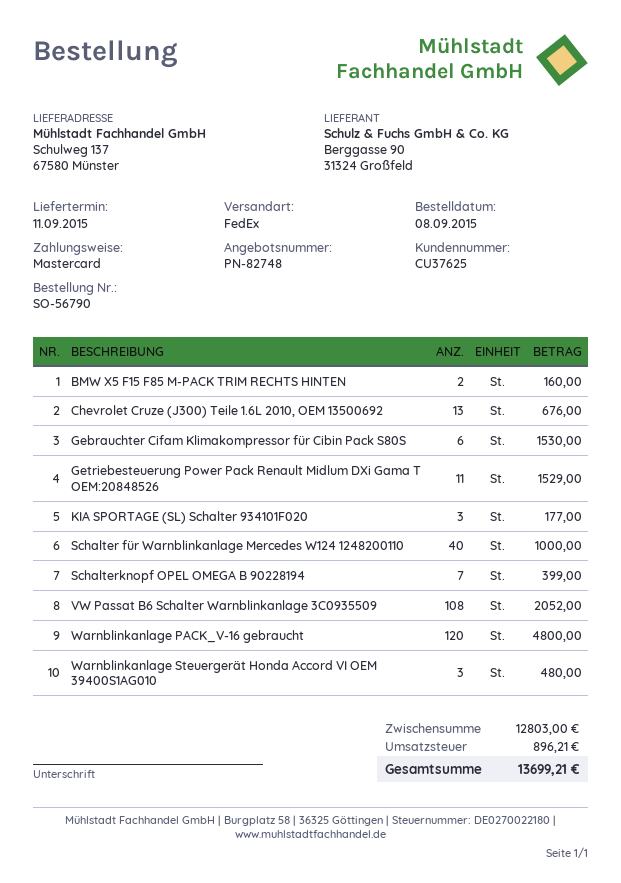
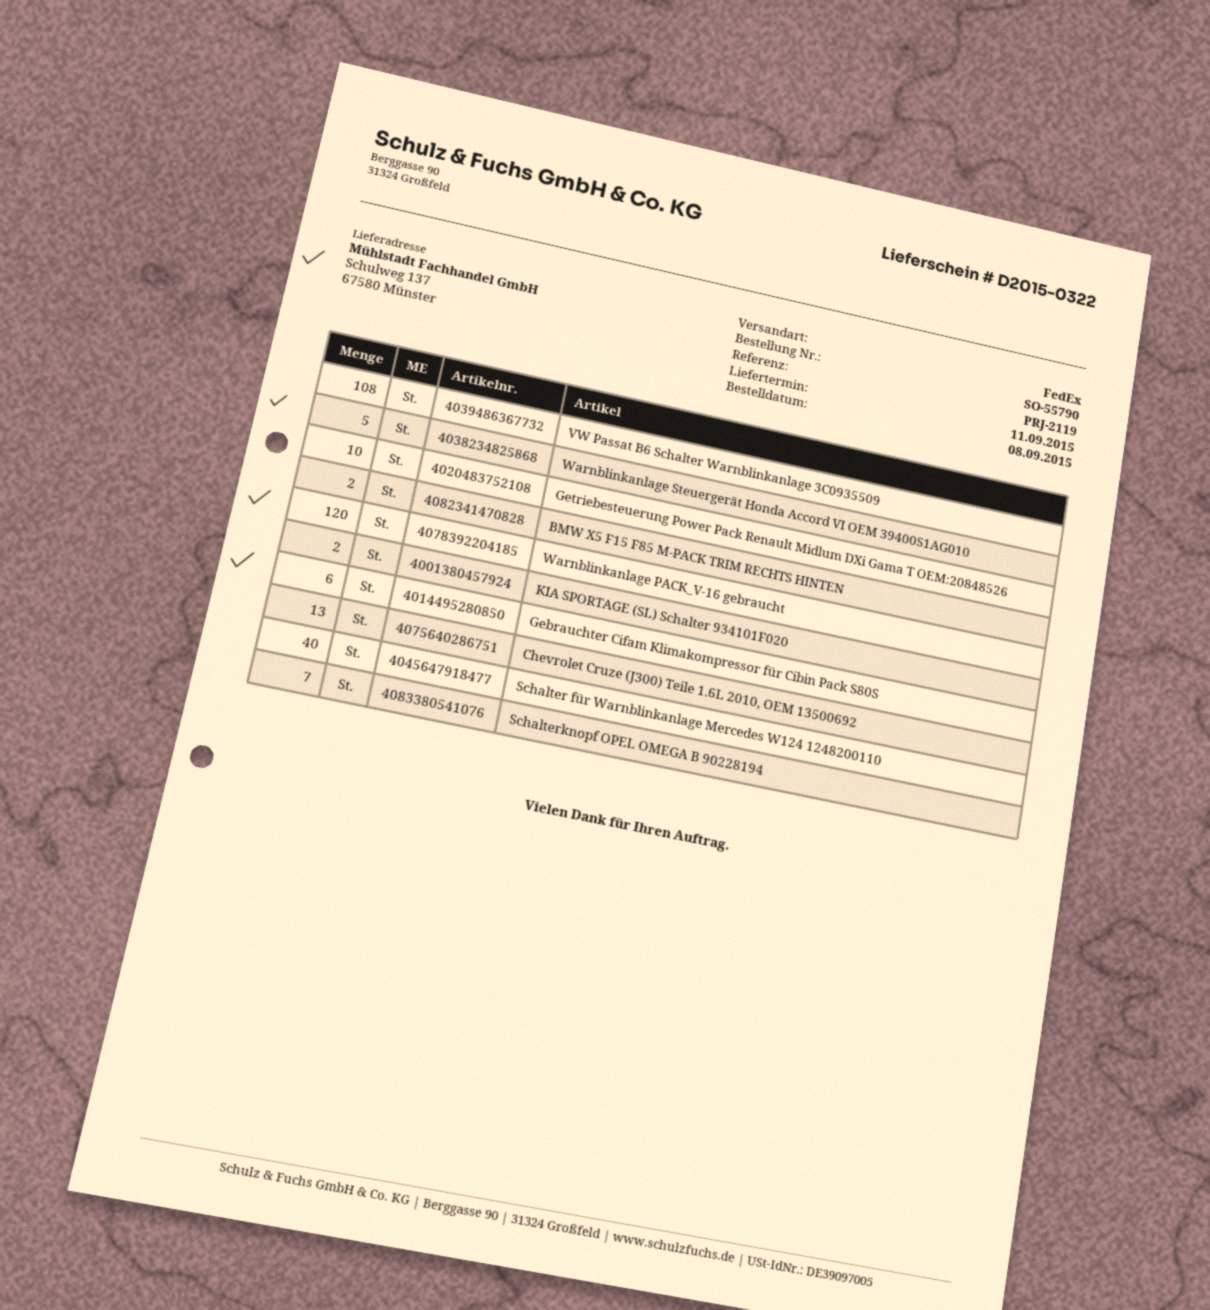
order number: SO-56790 -> SO-55790
Getriebesteuerung Power Pack Renault Midlum DXi Gama T OEM:20848526: 11 -> 10
KIA SPORTAGE (SL) Schalter 934101F020: 3 -> 2
Warnblinkanlage Steuergerät Honda Accord VI OEM 39400S1AG010: 3 -> 5

